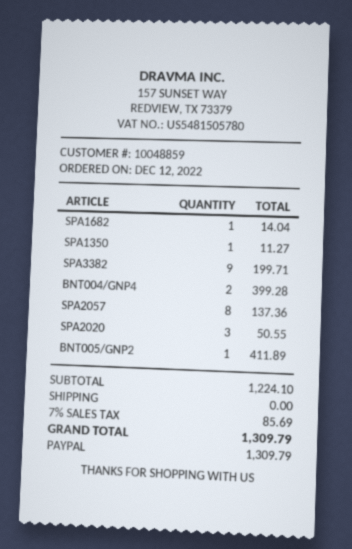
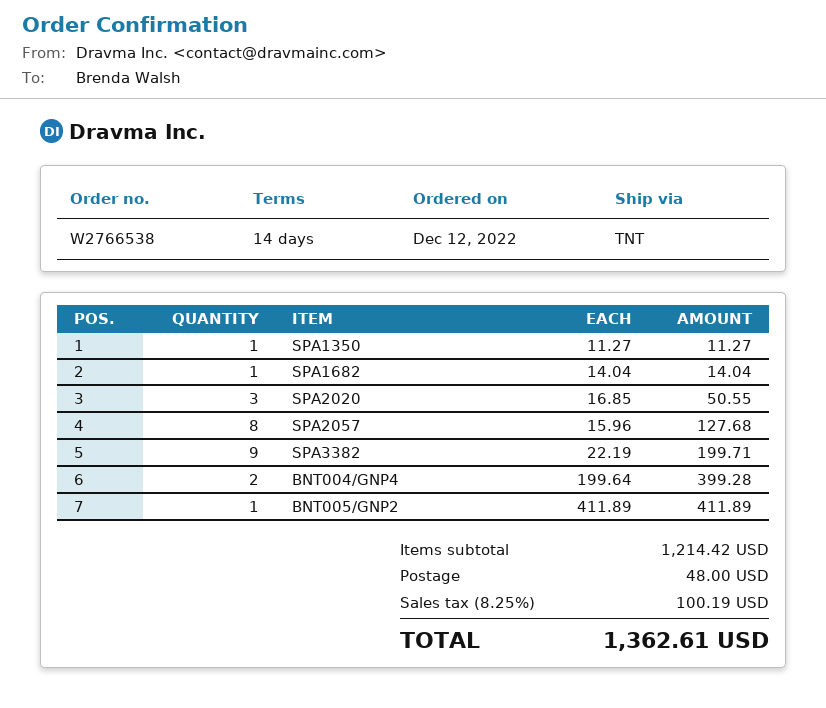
SPA2057: 8 for 137.36 -> 8 for 127.68
subtotal: 1224.10 -> 1214.42
shipping: 0.00 -> 48.00
tax: 7% = 85.69 -> 8.25% = 100.19
total: 1309.79 -> 1362.61

